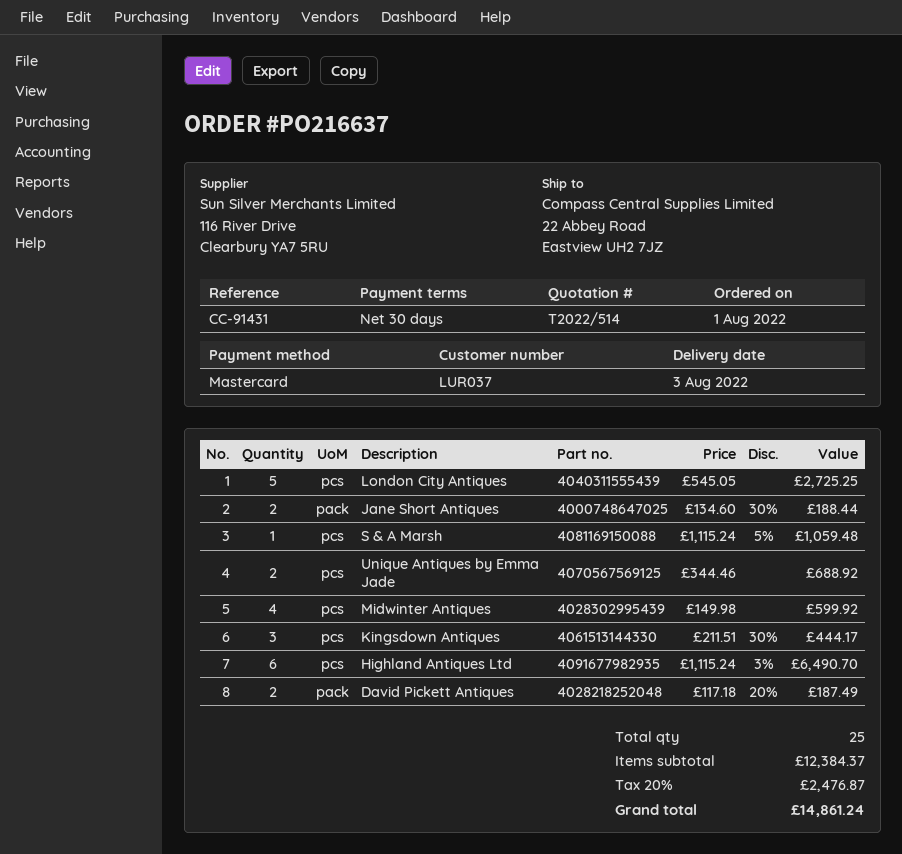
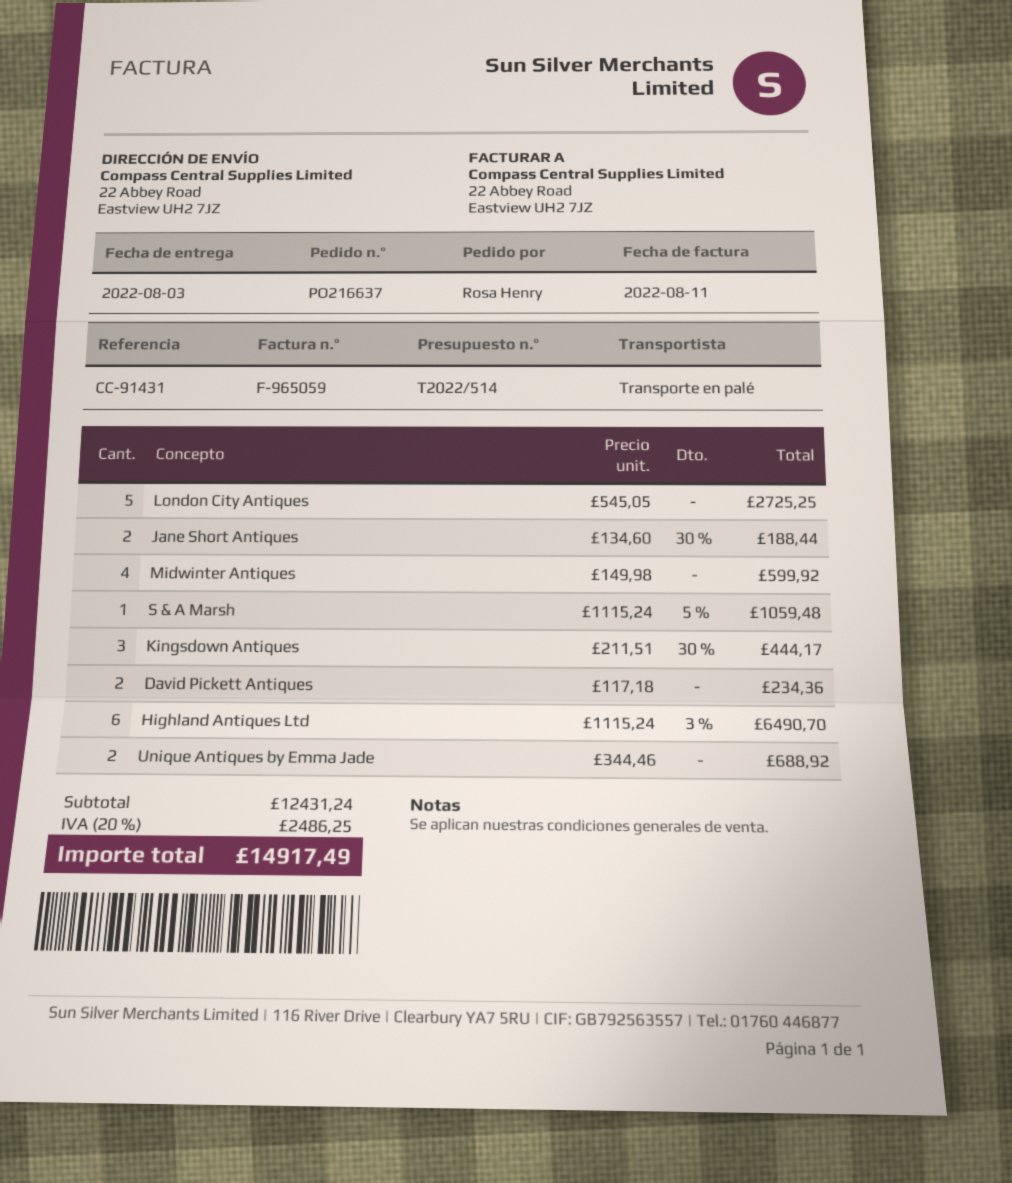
David Pickett Antiques: 2 x 117.18 - 20% = 187.49 -> 2 x 117.18 = 234.36
subtotal: 12384.37 -> 12431.24
tax: 20% = 2476.87 -> 20% = 2486.25
total: 14861.24 -> 14917.49

